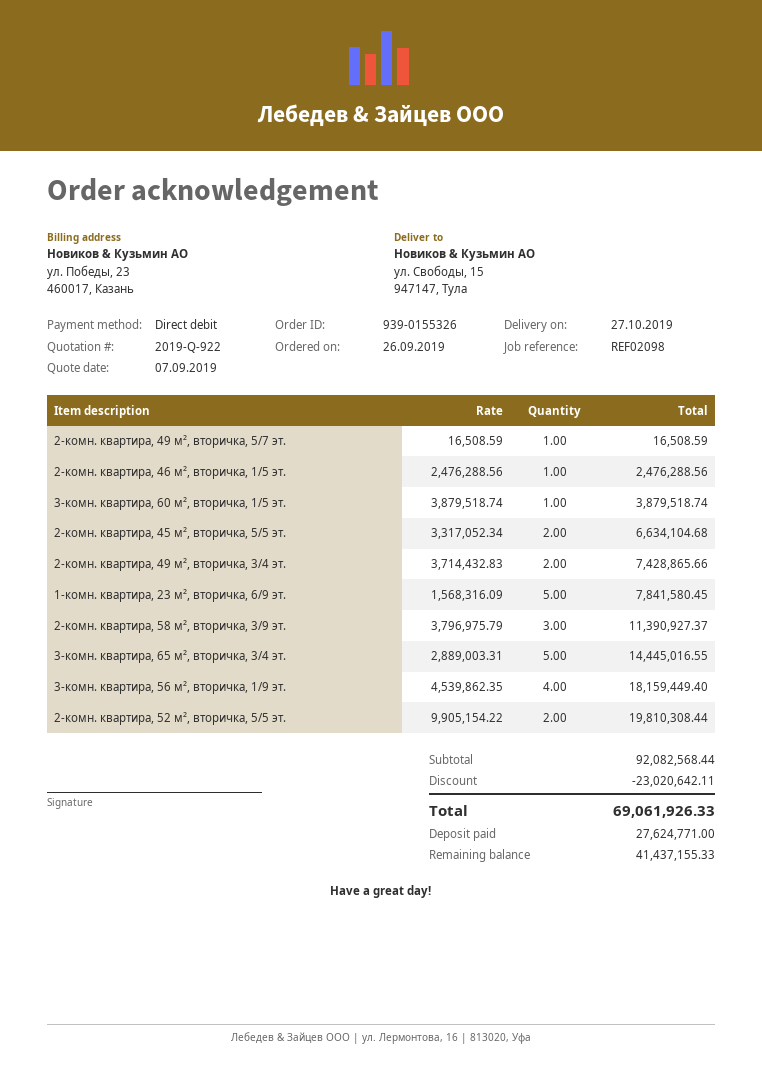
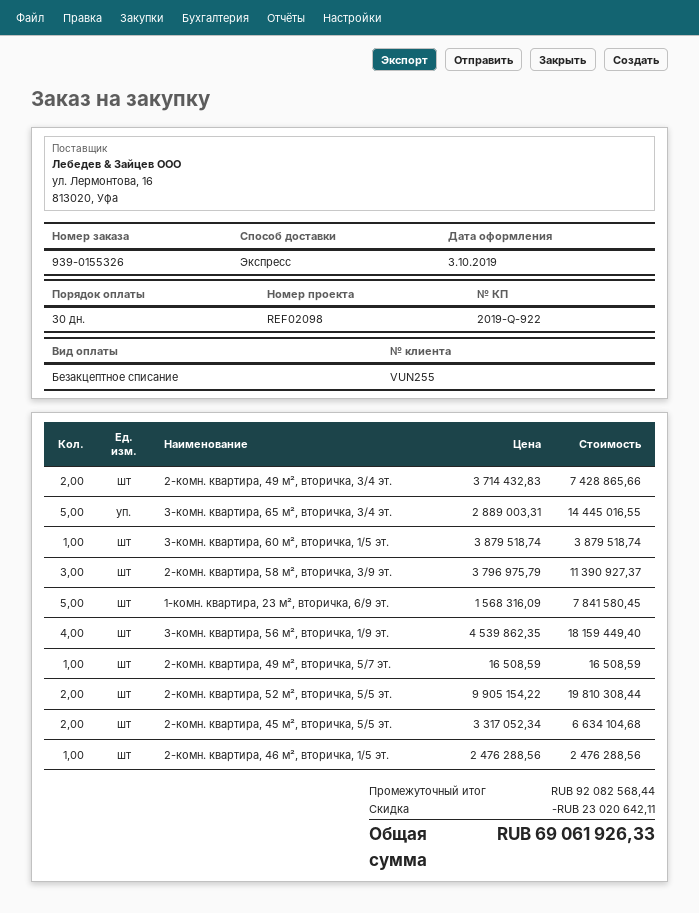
order date: 2019-09-26 -> 2019-10-03

